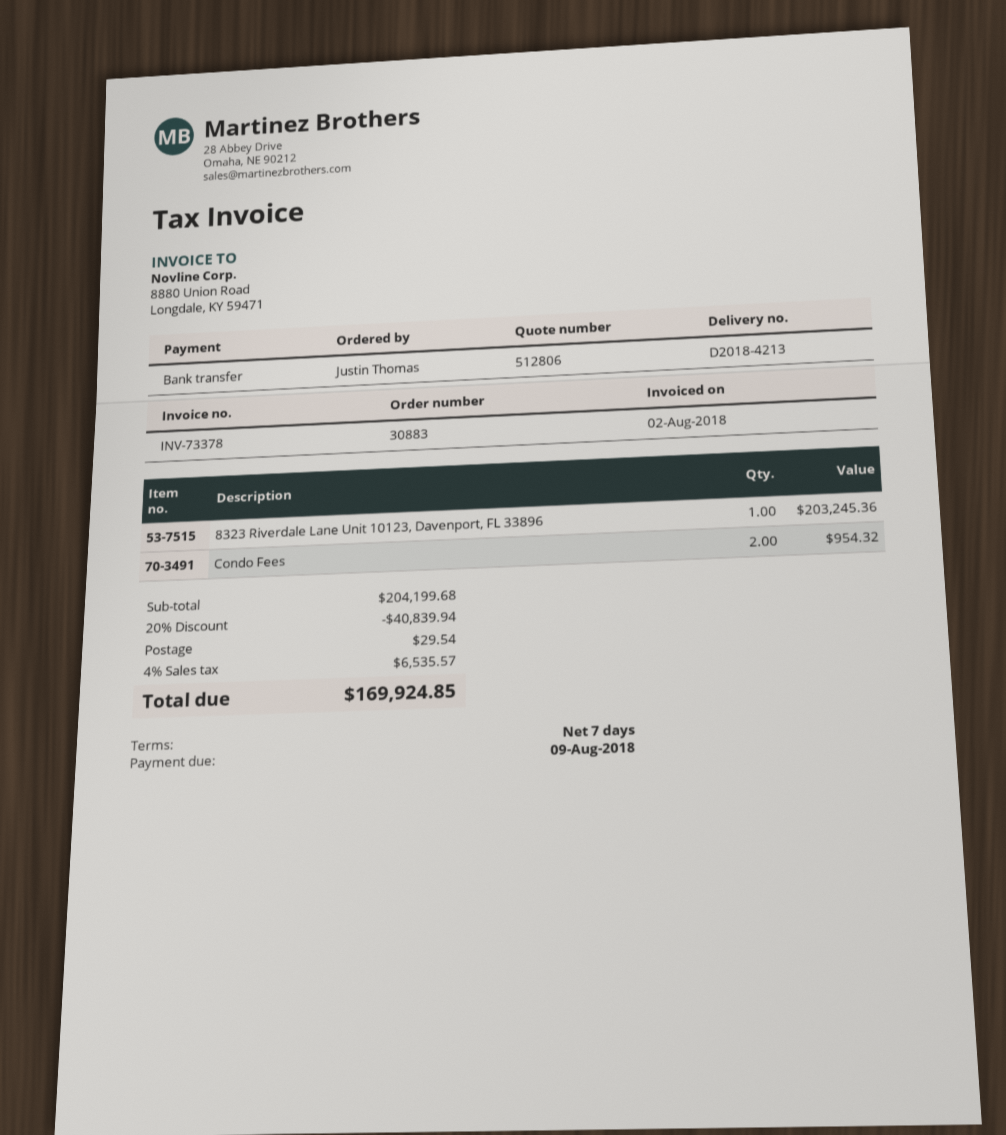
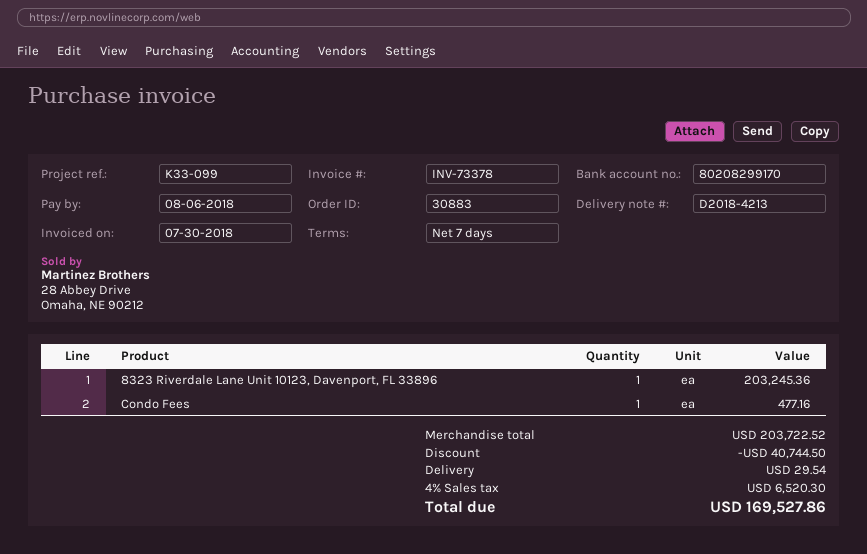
invoice date: 2018-08-02 -> 2018-07-30
due date: 2018-08-09 -> 2018-08-06
Condo Fees: 2 for 954.32 -> 1 for 477.16
subtotal: 204199.68 -> 203722.52
discount: 40839.94 -> 40744.50
tax: 4% = 6535.57 -> 4% = 6520.30
total: 169924.85 -> 169527.86

